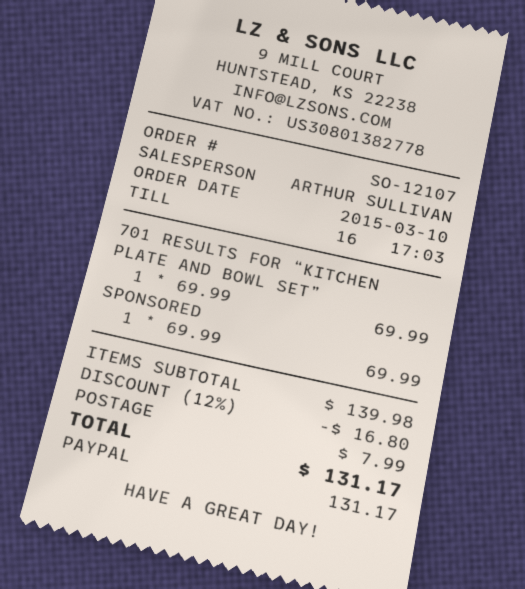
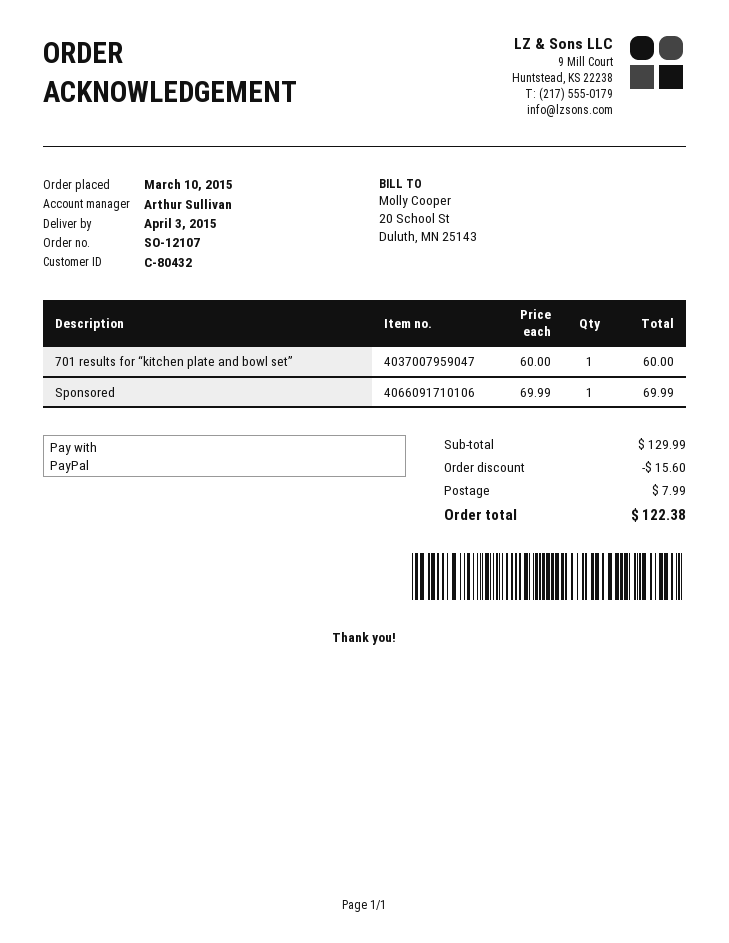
701 RESULTS FOR “KITCHEN PLATE AND BOWL SET”: 1 x 69.99 = 69.99 -> 1 x 60.00 = 60.00
subtotal: 139.98 -> 129.99
discount: 16.80 -> 15.60
total: 131.17 -> 122.38

